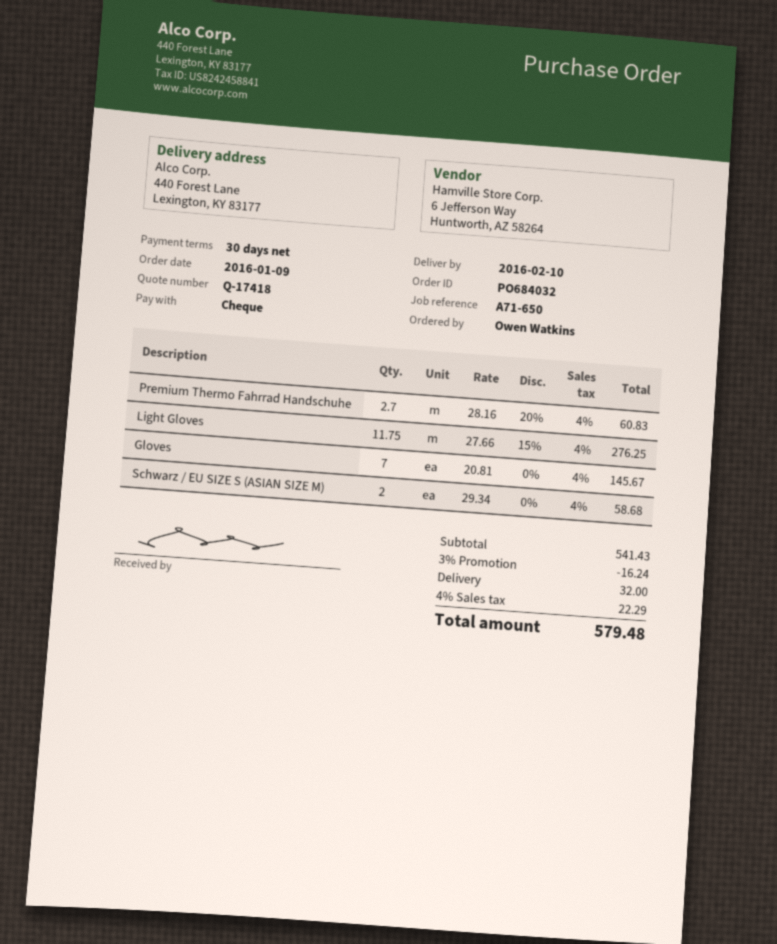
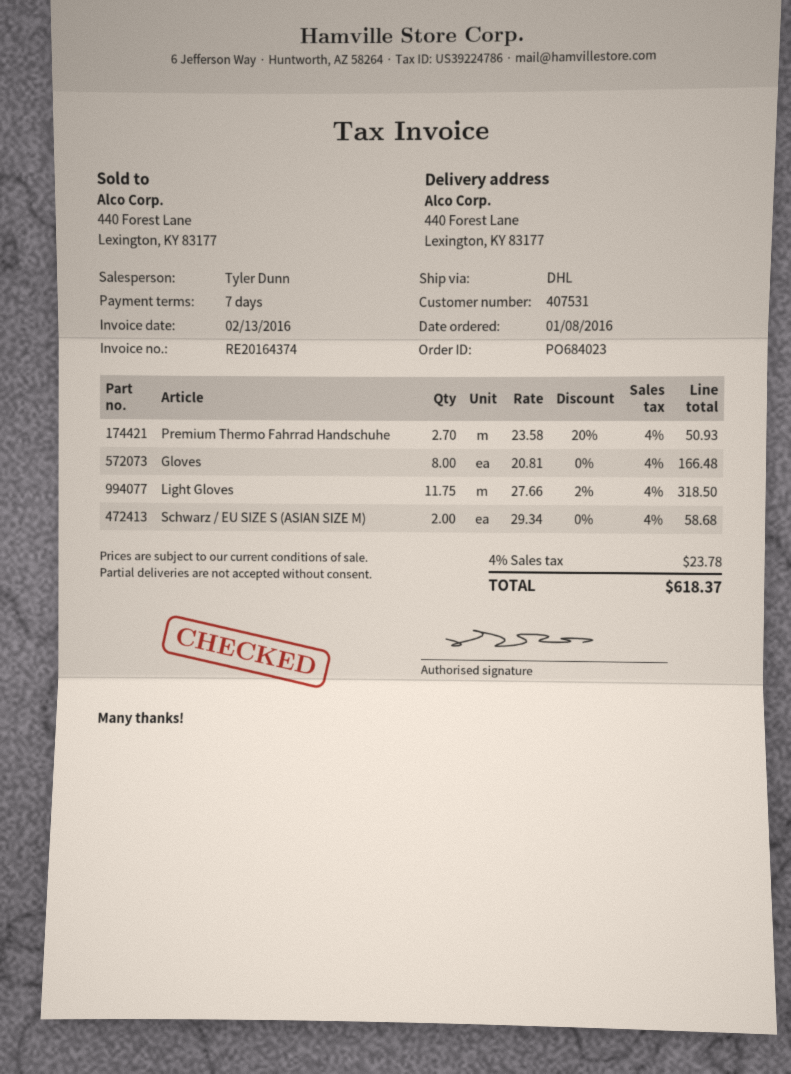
order number: PO684032 -> PO684023
order date: 2016-01-09 -> 2016-01-08
payment terms: 30 days -> 7 days
Premium Thermo Fahrrad Handschuhe: 2.7 x 28.16 - 20% = 60.83 -> 2.7 x 23.58 - 20% = 50.93
Light Gloves: 11.75 x 27.66 - 15% = 276.25 -> 11.75 x 27.66 - 2% = 318.50
Gloves: 7 x 20.81 = 145.67 -> 8 x 20.81 = 166.48
discount: 3% = 16.24 -> none
shipping: 32.00 -> none
tax: 4% = 22.29 -> 4% = 23.78
total: 579.48 -> 618.37

